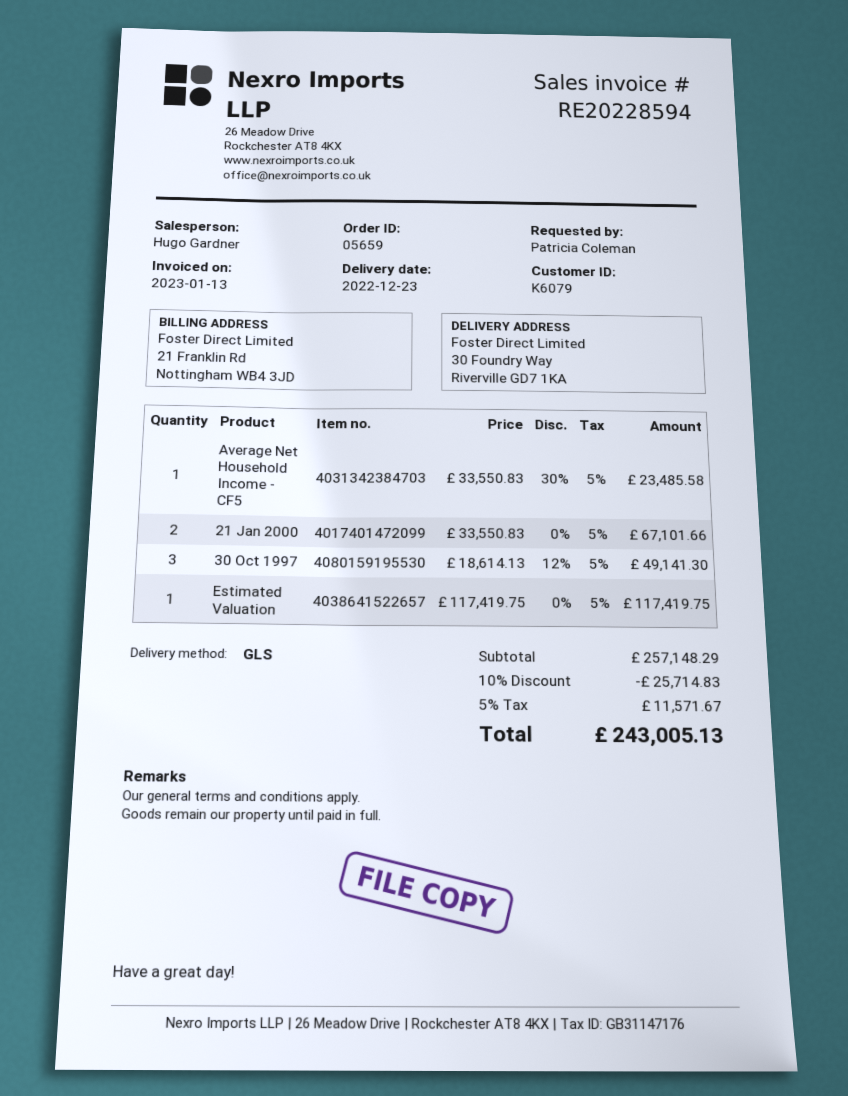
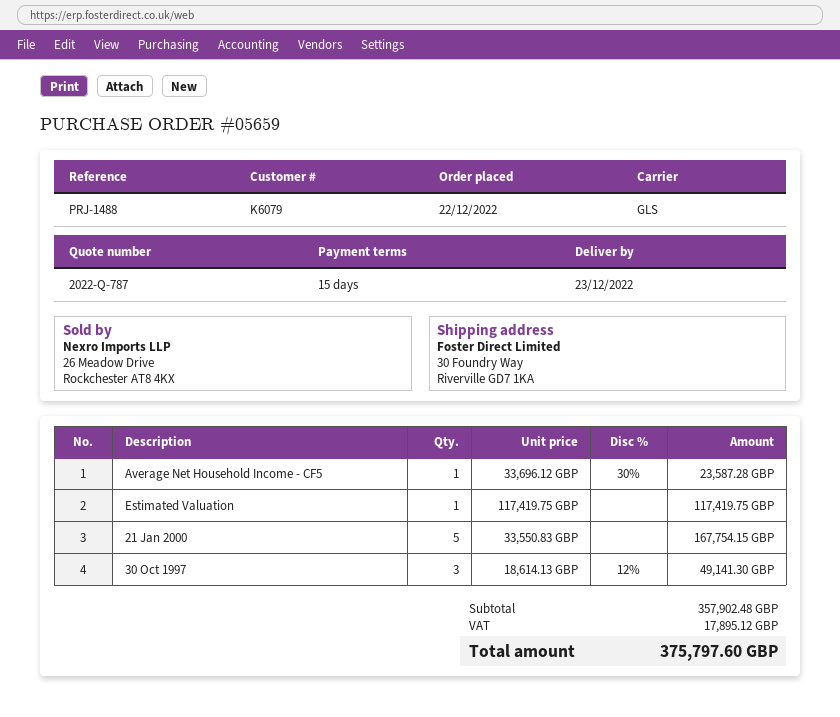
Average Net Household Income - CF5: 1 x 33550.83 - 30% = 23485.58 -> 1 x 33696.12 - 30% = 23587.28
21 Jan 2000: 2 x 33550.83 = 67101.66 -> 5 x 33550.83 = 167754.15
subtotal: 257148.29 -> 357902.48
discount: 10% = 25714.83 -> none
tax: 11571.67 -> 17895.12
total: 243005.13 -> 375797.60

